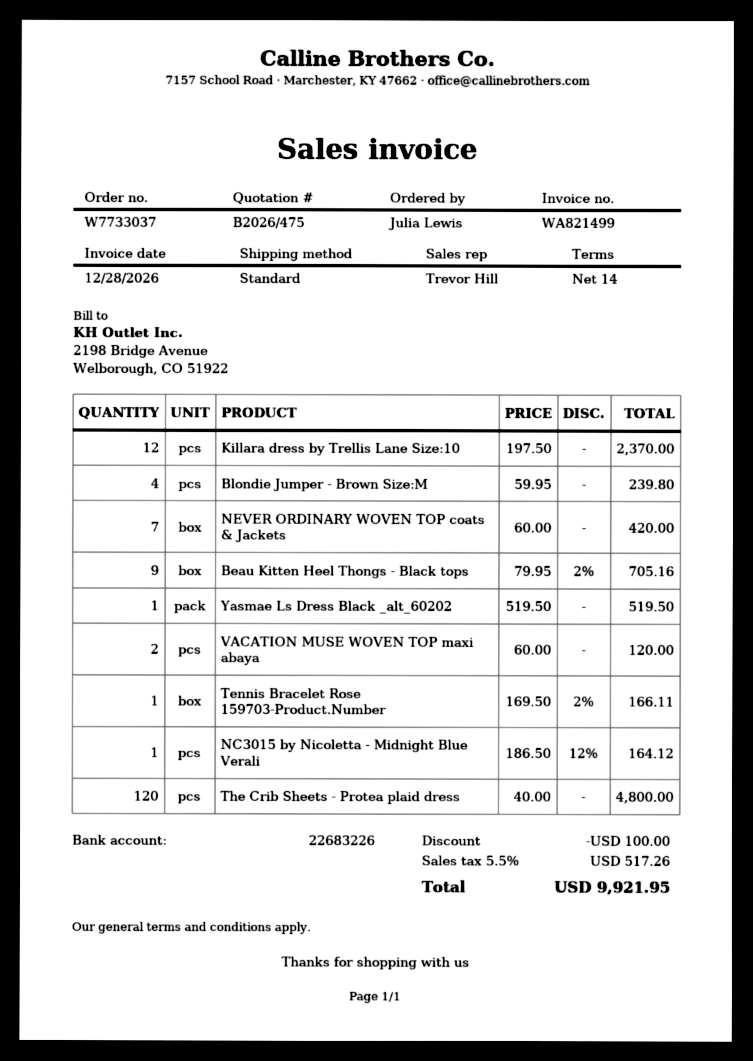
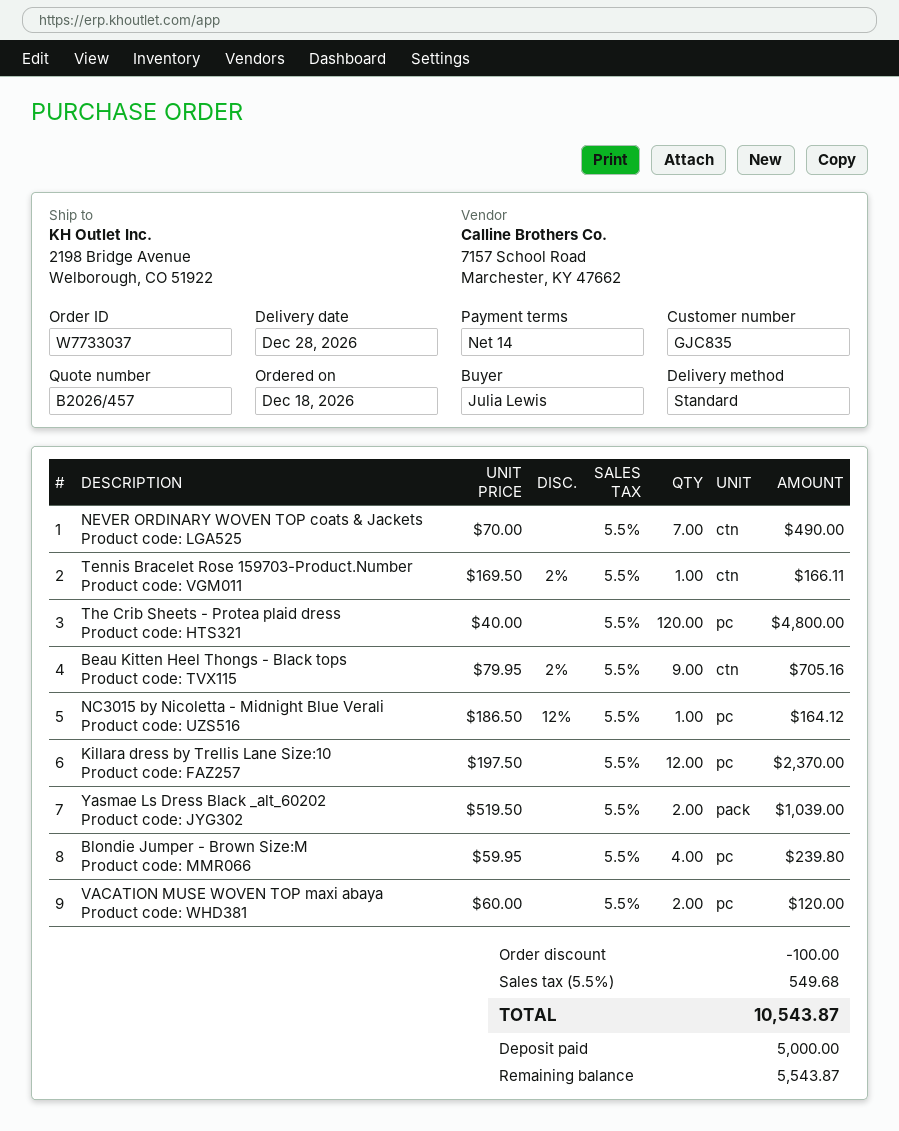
quote number: B2026/475 -> B2026/457
NEVER ORDINARY WOVEN TOP coats & Jackets: 7 x 60.00 = 420.00 -> 7 x 70.00 = 490.00
Yasmae Ls Dress Black _alt_60202: 1 x 519.50 = 519.50 -> 2 x 519.50 = 1039.00
tax: 5.5% = 517.26 -> 5.5% = 549.68
total: 9921.95 -> 10543.87

